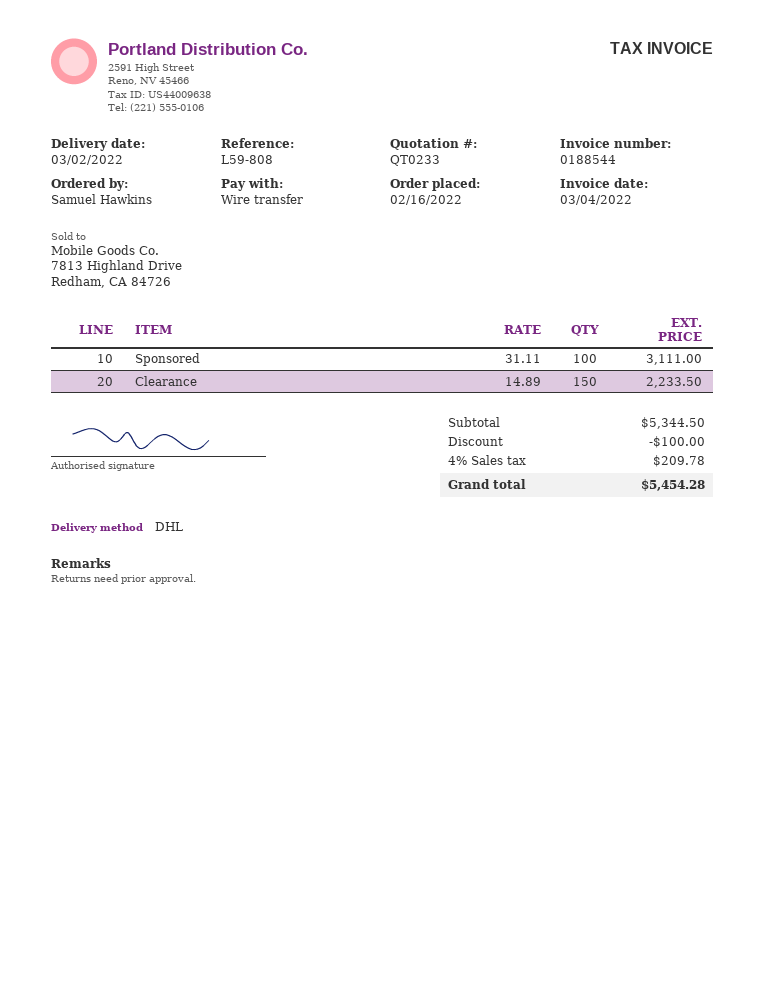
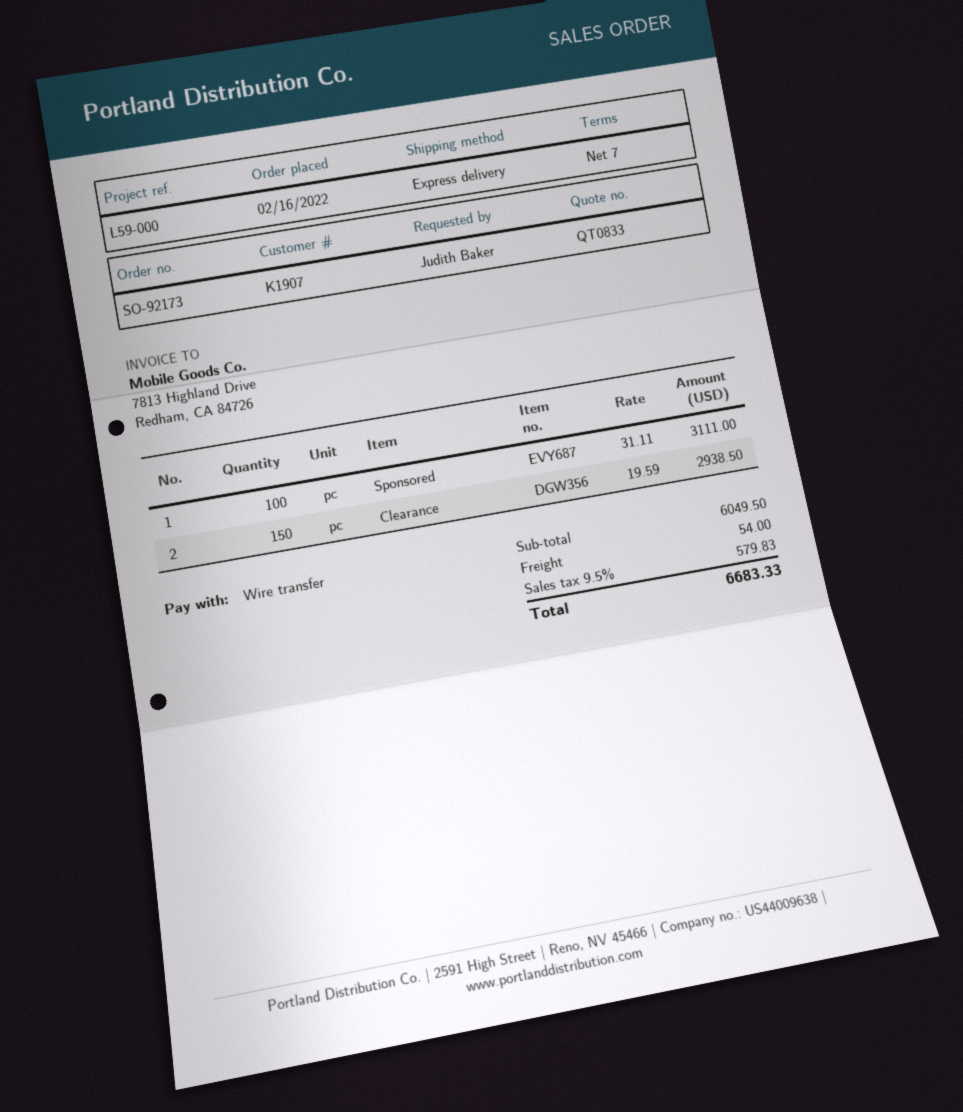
quote number: QT0233 -> QT0833
reference: L59-808 -> L59-000
ordered by: Samuel Hawkins -> Judith Baker
shipping method: DHL -> express
Clearance: 150 x 14.89 = 2233.50 -> 150 x 19.59 = 2938.50
subtotal: 5344.50 -> 6049.50
discount: 100.00 -> none
shipping: none -> 54.00
tax: 4% = 209.78 -> 9.5% = 579.83
total: 5454.28 -> 6683.33

